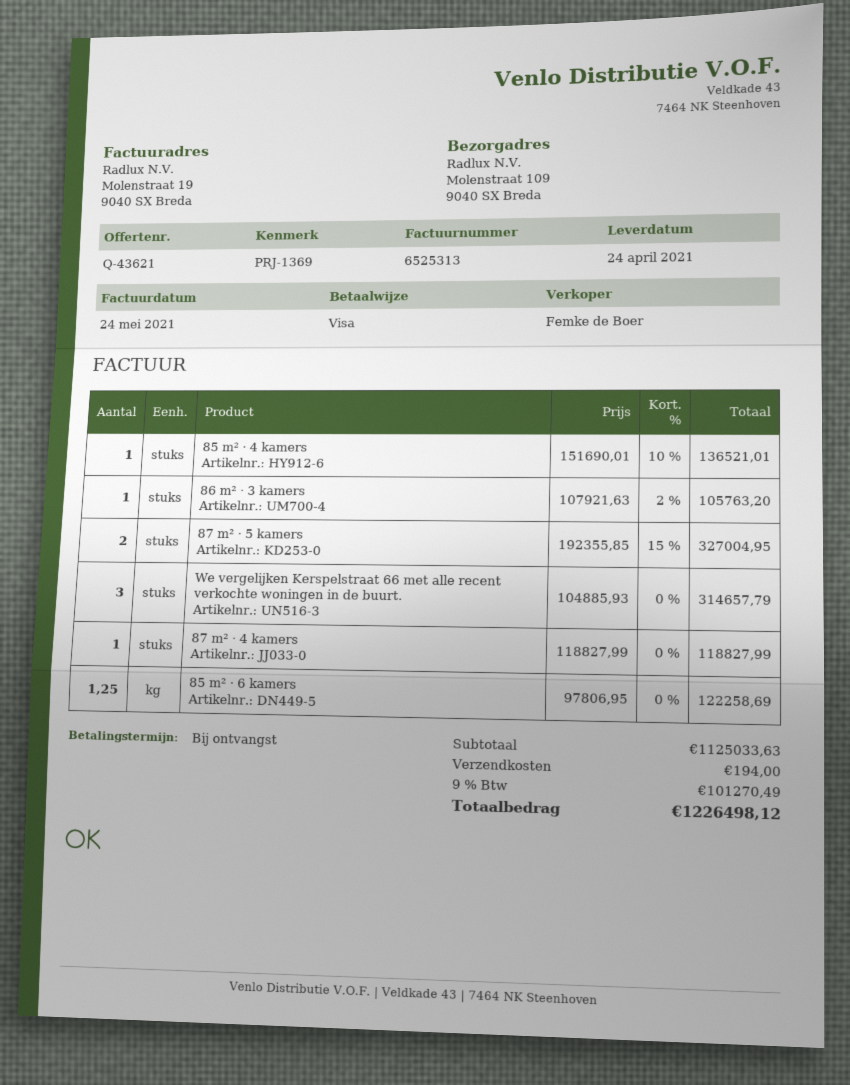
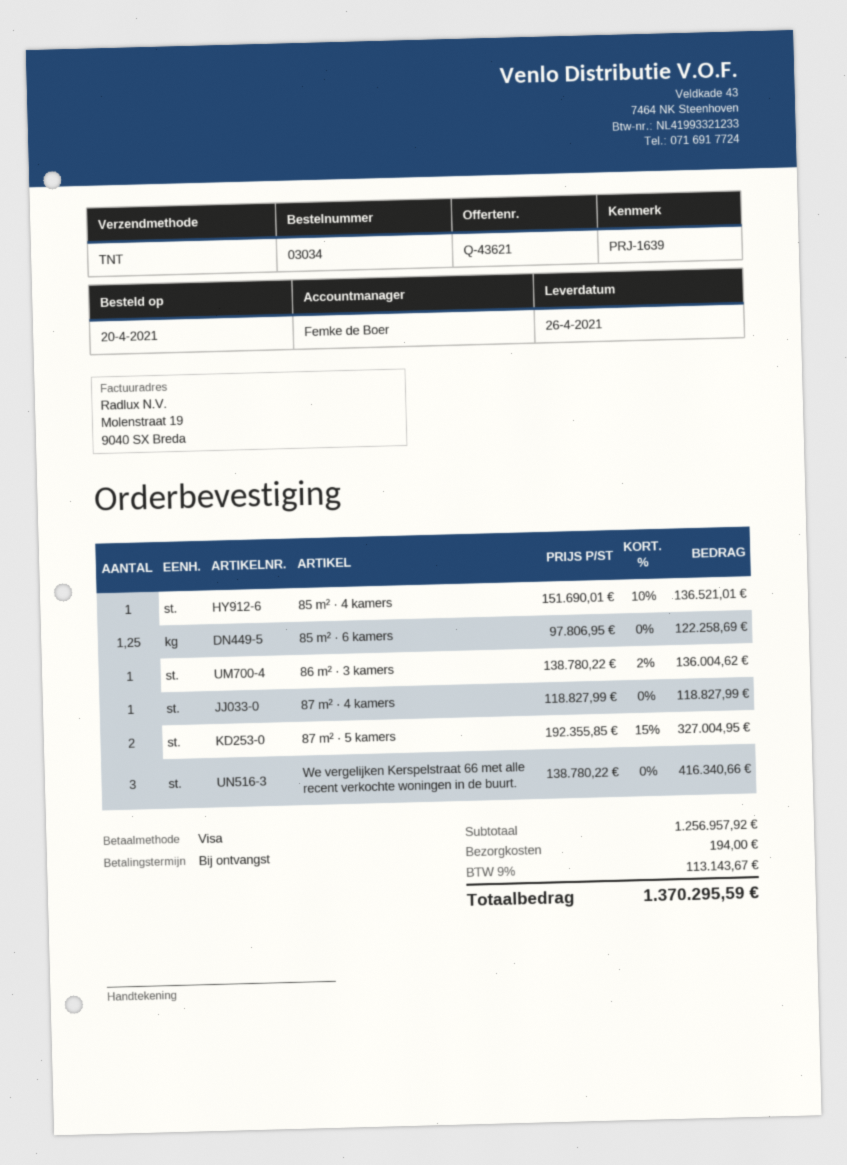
delivery date: 2021-04-24 -> 2021-04-26
reference: PRJ-1369 -> PRJ-1639
86 m² · 3 kamers: 1 x 107921.63 - 2% = 105763.20 -> 1 x 138780.22 - 2% = 136004.62
We vergelijken Kerspelstraat 66 met alle recent verkochte woningen in de buurt.: 3 x 104885.93 = 314657.79 -> 3 x 138780.22 = 416340.66
subtotal: 1125033.63 -> 1256957.92
tax: 9% = 101270.49 -> 9% = 113143.67
total: 1226498.12 -> 1370295.59

